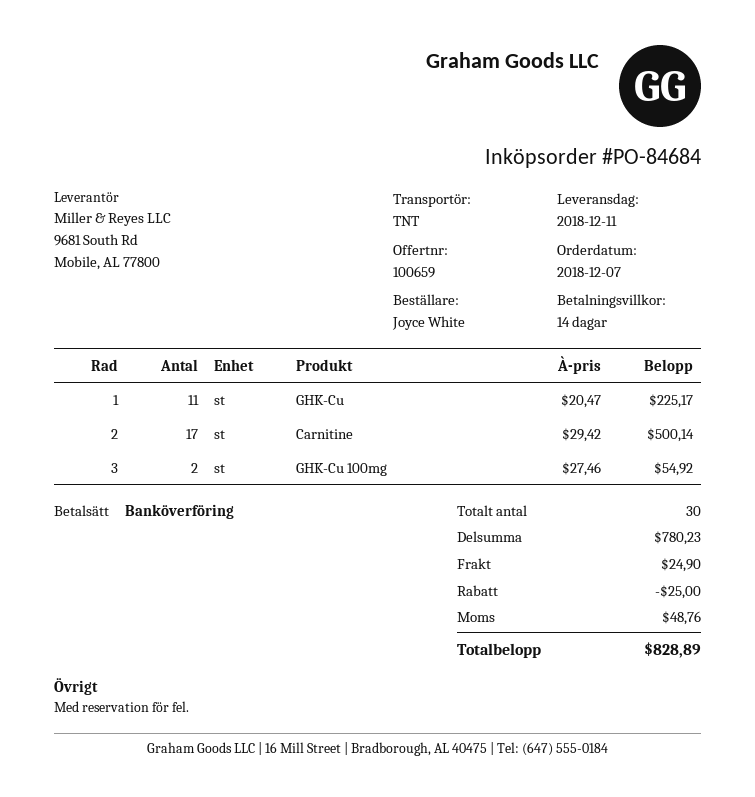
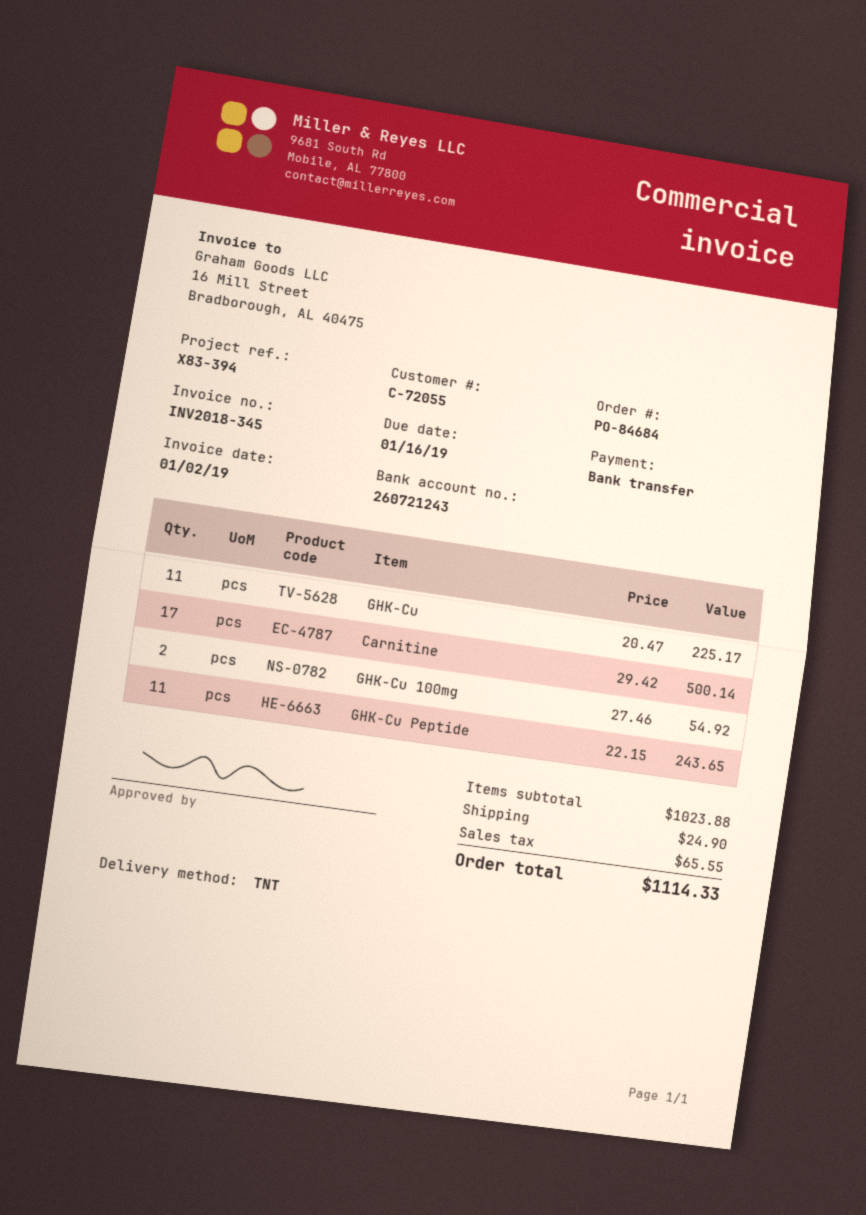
GHK-Cu Peptide: none -> 11 x 22.15 = 243.65
subtotal: 780.23 -> 1023.88
discount: 25.00 -> none
tax: 48.76 -> 65.55
total: 828.89 -> 1114.33

